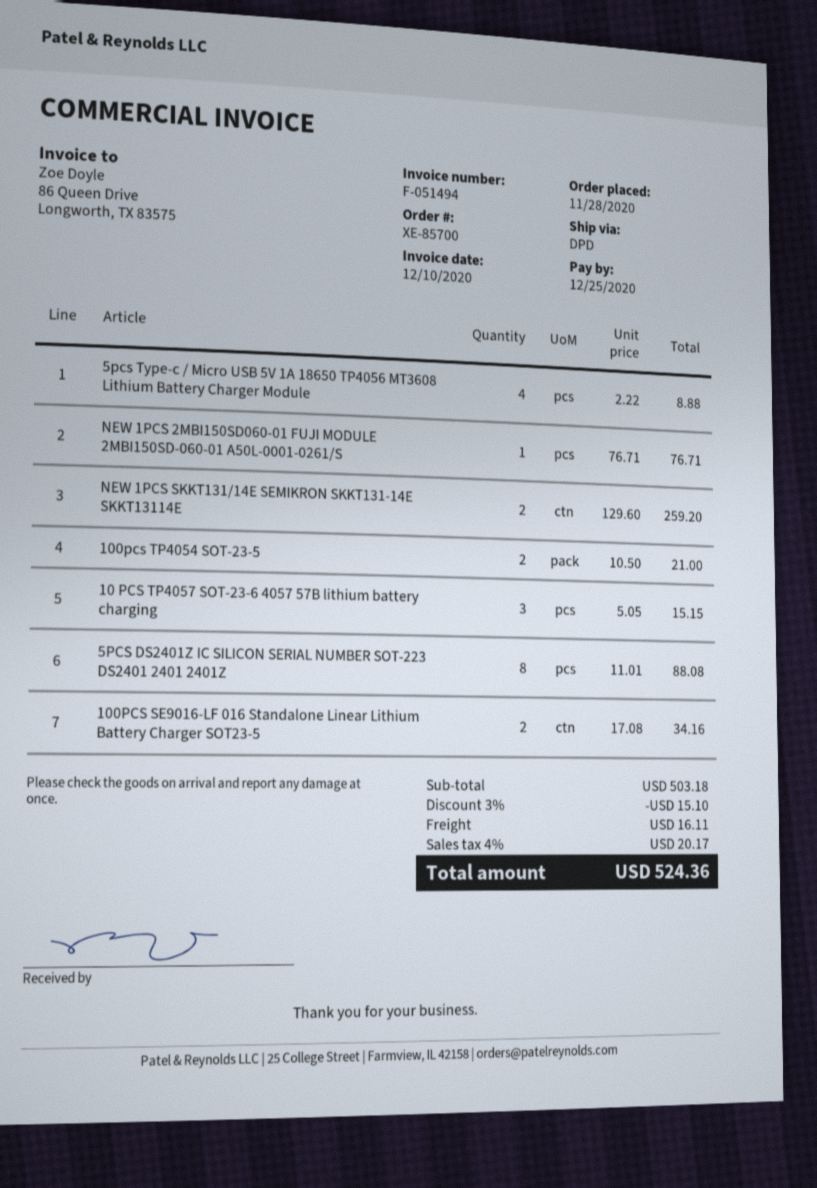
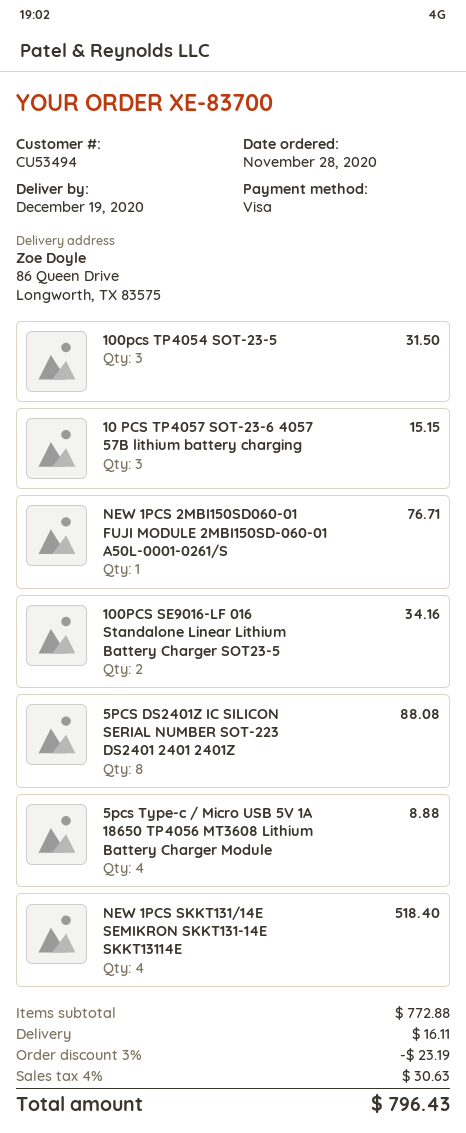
order number: XE-85700 -> XE-83700
NEW 1PCS SKKT131/14E SEMIKRON SKKT131-14E SKKT13114E: 2 for 259.20 -> 4 for 518.40
100pcs TP4054 SOT-23-5: 2 for 21.00 -> 3 for 31.50
subtotal: 503.18 -> 772.88
discount: 3% = 15.10 -> 3% = 23.19
tax: 4% = 20.17 -> 4% = 30.63
total: 524.36 -> 796.43

